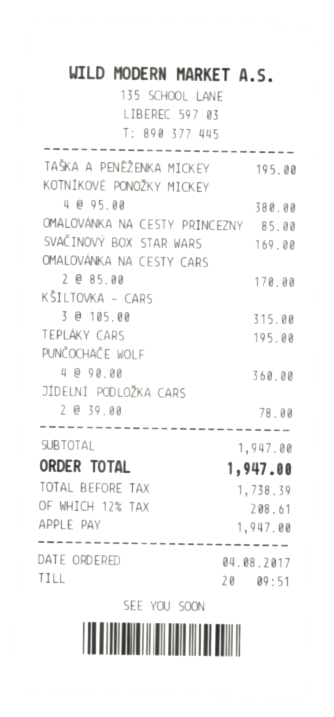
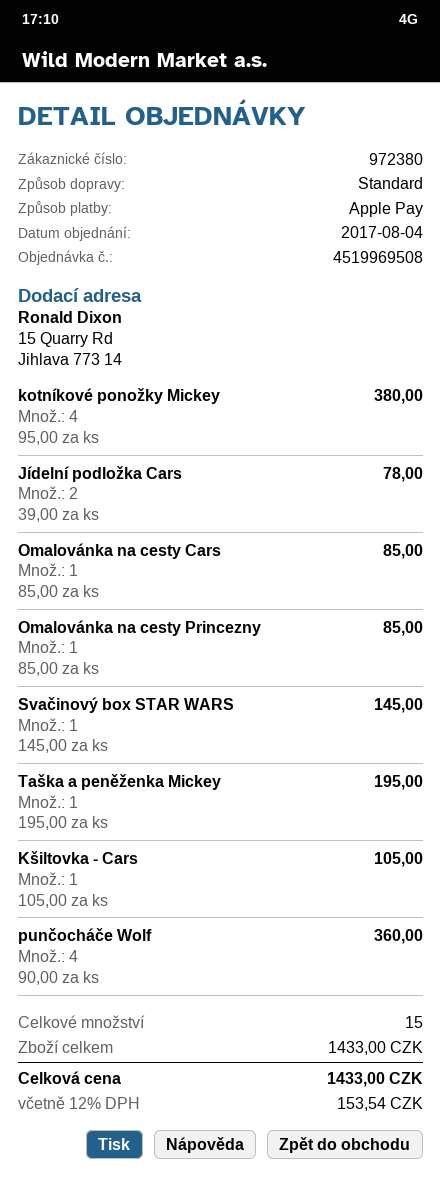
SVAČINOVÝ BOX STAR WARS: 1 x 169.00 = 169.00 -> 1 x 145.00 = 145.00
OMALOVÁNKA NA CESTY CARS: 2 x 85.00 = 170.00 -> 1 x 85.00 = 85.00
KŠILTOVKA - CARS: 3 x 105.00 = 315.00 -> 1 x 105.00 = 105.00
TEPLÁKY CARS: 1 x 195.00 = 195.00 -> none
subtotal: 1947.00 -> 1433.00
tax: 12% = 208.61 -> 12% = 153.54
total: 1947.00 -> 1433.00

